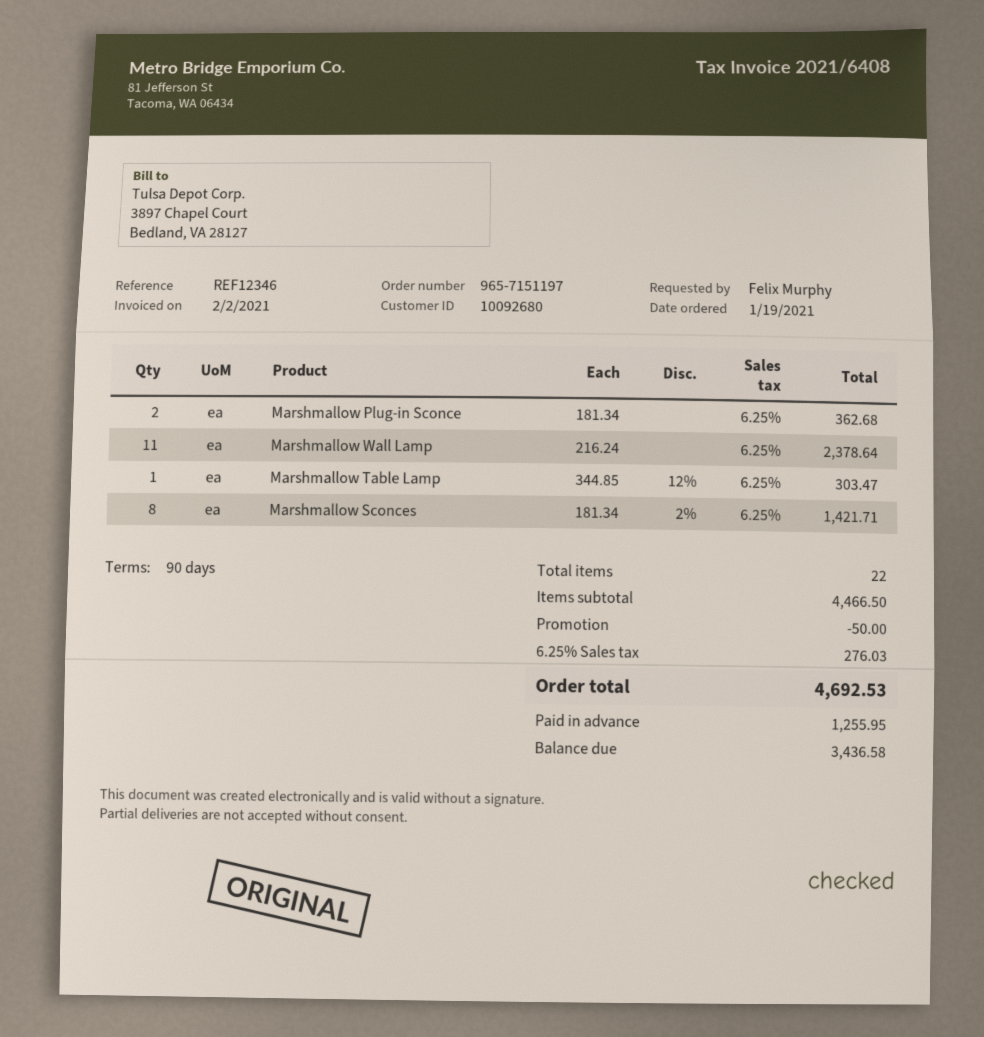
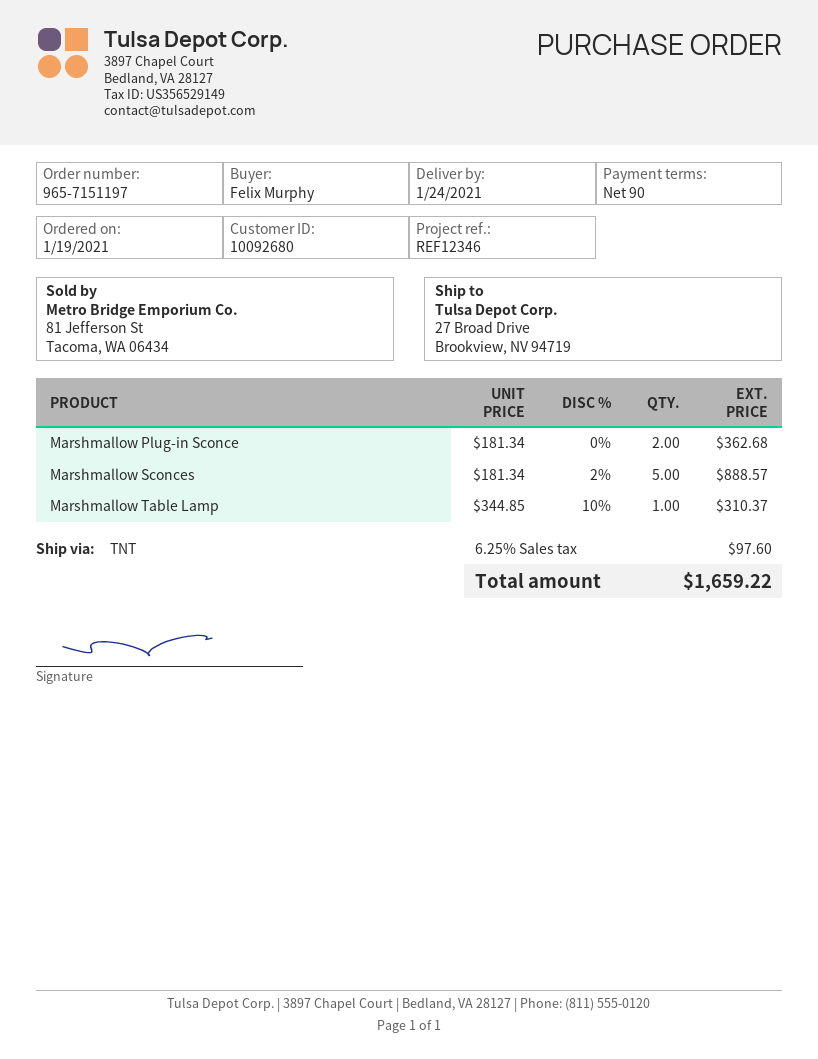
Marshmallow Wall Lamp: 11 x 216.24 = 2378.64 -> none
Marshmallow Table Lamp: 1 x 344.85 - 12% = 303.47 -> 1 x 344.85 - 10% = 310.37
Marshmallow Sconces: 8 x 181.34 - 2% = 1421.71 -> 5 x 181.34 - 2% = 888.57
discount: 50.00 -> none
tax: 6.25% = 276.03 -> 6.25% = 97.60
total: 4692.53 -> 1659.22

